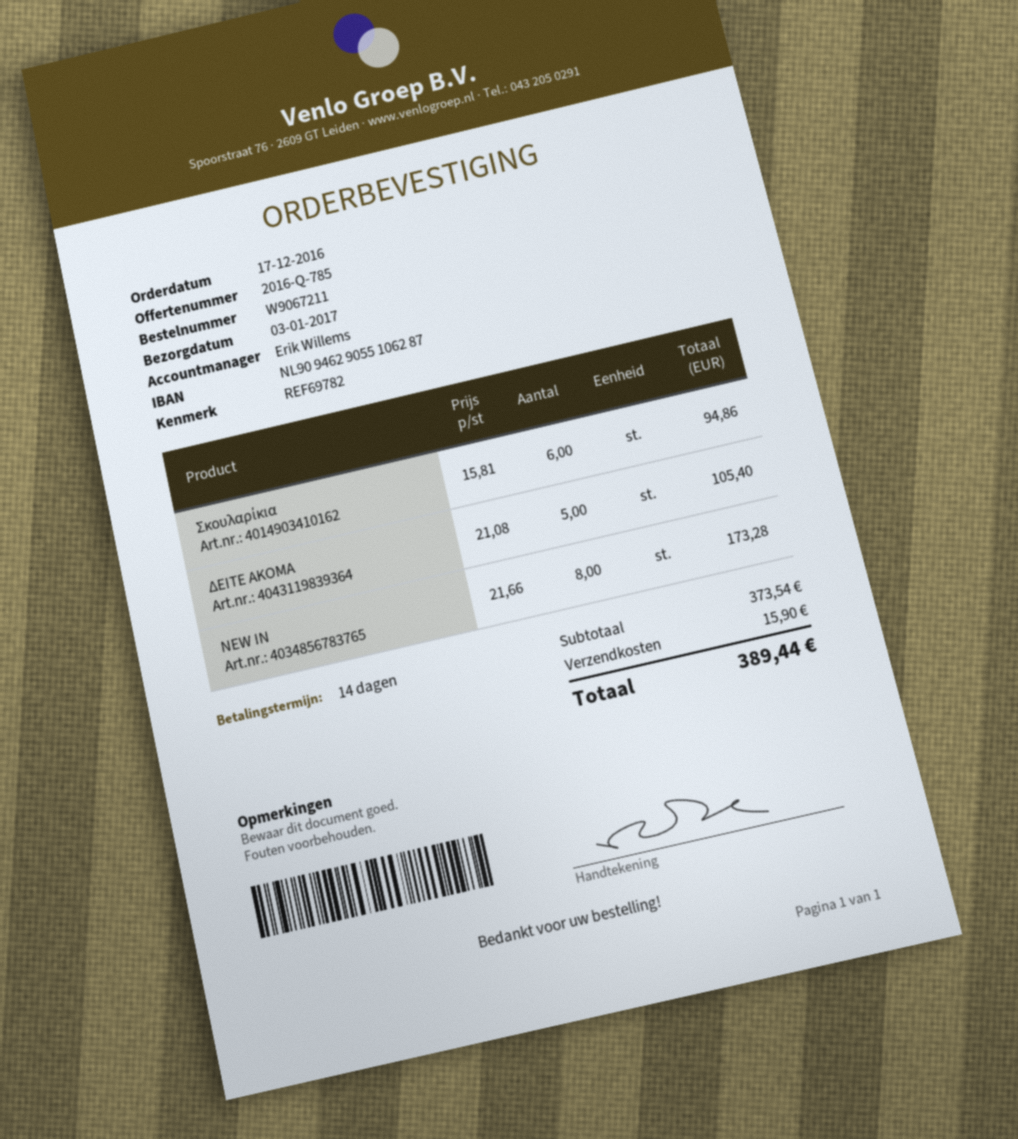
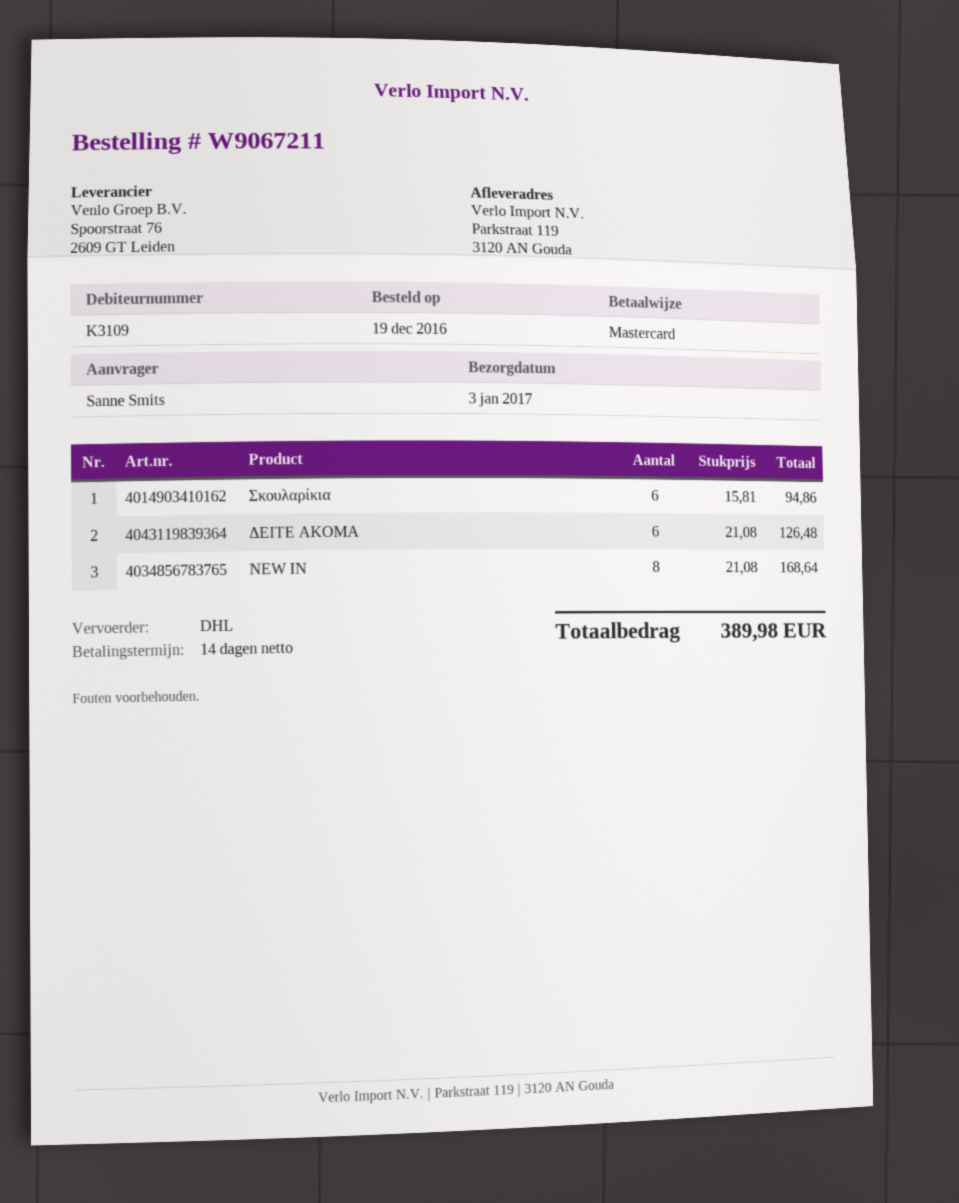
order date: 2016-12-17 -> 2016-12-19
ΔΕΙΤΕ ΑΚΟΜΑ: 5 x 21.08 = 105.40 -> 6 x 21.08 = 126.48
NEW IN: 8 x 21.66 = 173.28 -> 8 x 21.08 = 168.64
shipping: 15.90 -> none
total: 389.44 -> 389.98

